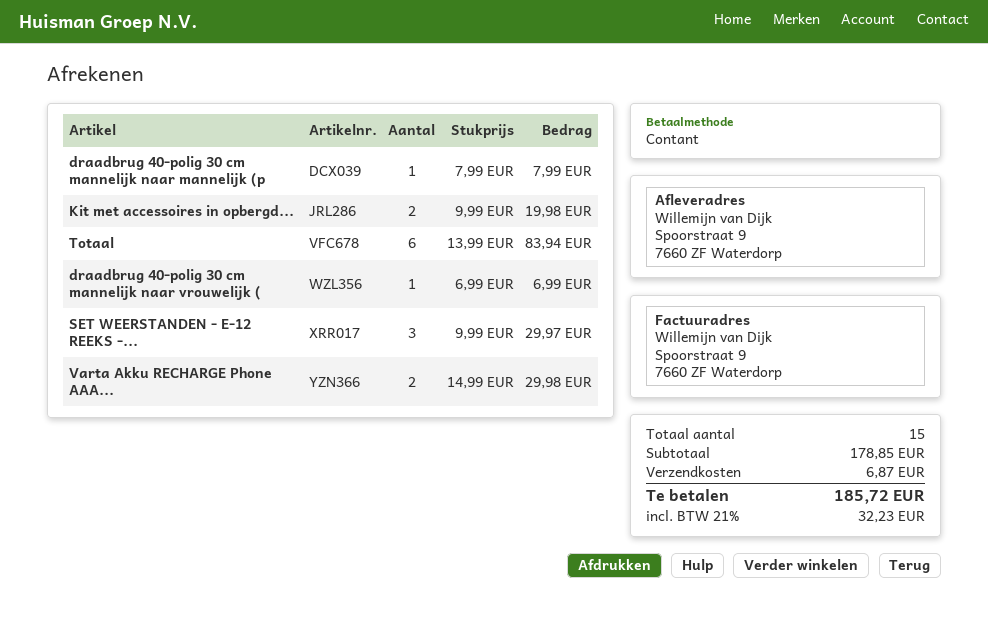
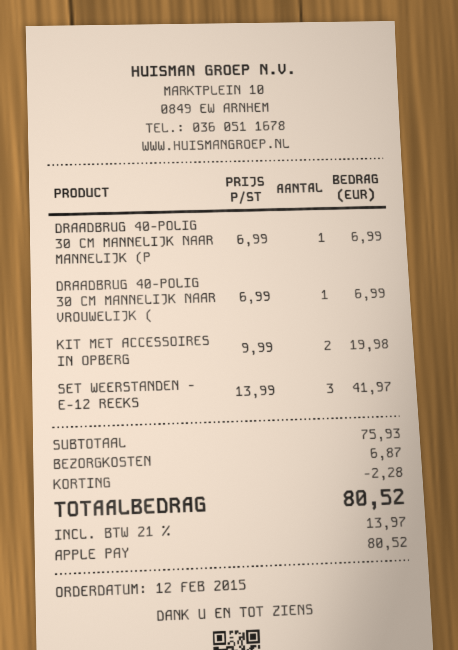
payment method: cash -> Apple Pay
draadbrug 40-polig 30 cm mannelijk naar mannelijk (p: 1 x 7.99 = 7.99 -> 1 x 6.99 = 6.99
Totaal: 6 x 13.99 = 83.94 -> none
SET WEERSTANDEN - E-12 REEKS -...: 3 x 9.99 = 29.97 -> 3 x 13.99 = 41.97
Varta Akku RECHARGE Phone AAA...: 2 x 14.99 = 29.98 -> none
subtotal: 178.85 -> 75.93
discount: none -> 2.28
tax: 21% = 32.23 -> 21% = 13.97
total: 185.72 -> 80.52

